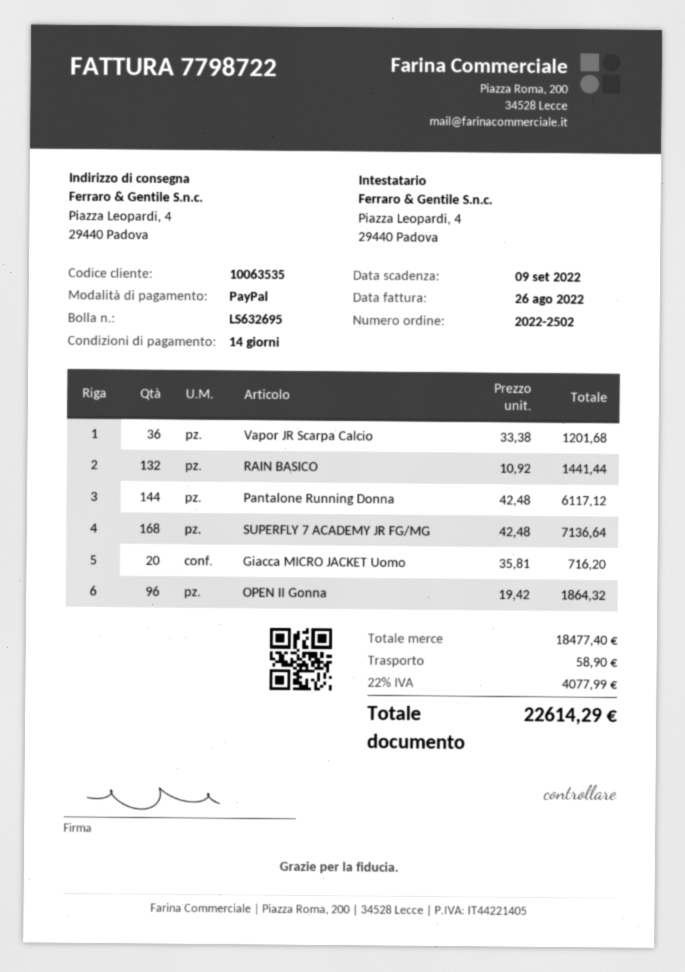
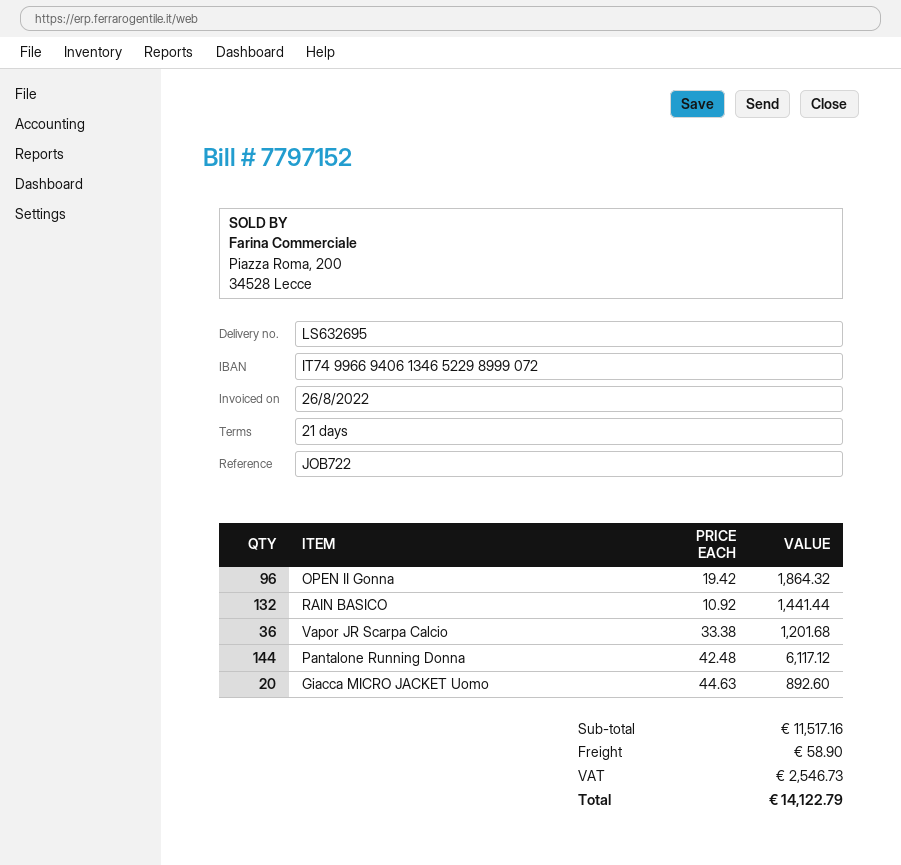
invoice number: 7798722 -> 7797152
payment terms: 14 days -> 21 days
SUPERFLY 7 ACADEMY JR FG/MG: 168 x 42.48 = 7136.64 -> none
Giacca MICRO JACKET Uomo: 20 x 35.81 = 716.20 -> 20 x 44.63 = 892.60
subtotal: 18477.40 -> 11517.16
tax: 4077.99 -> 2546.73
total: 22614.29 -> 14122.79

